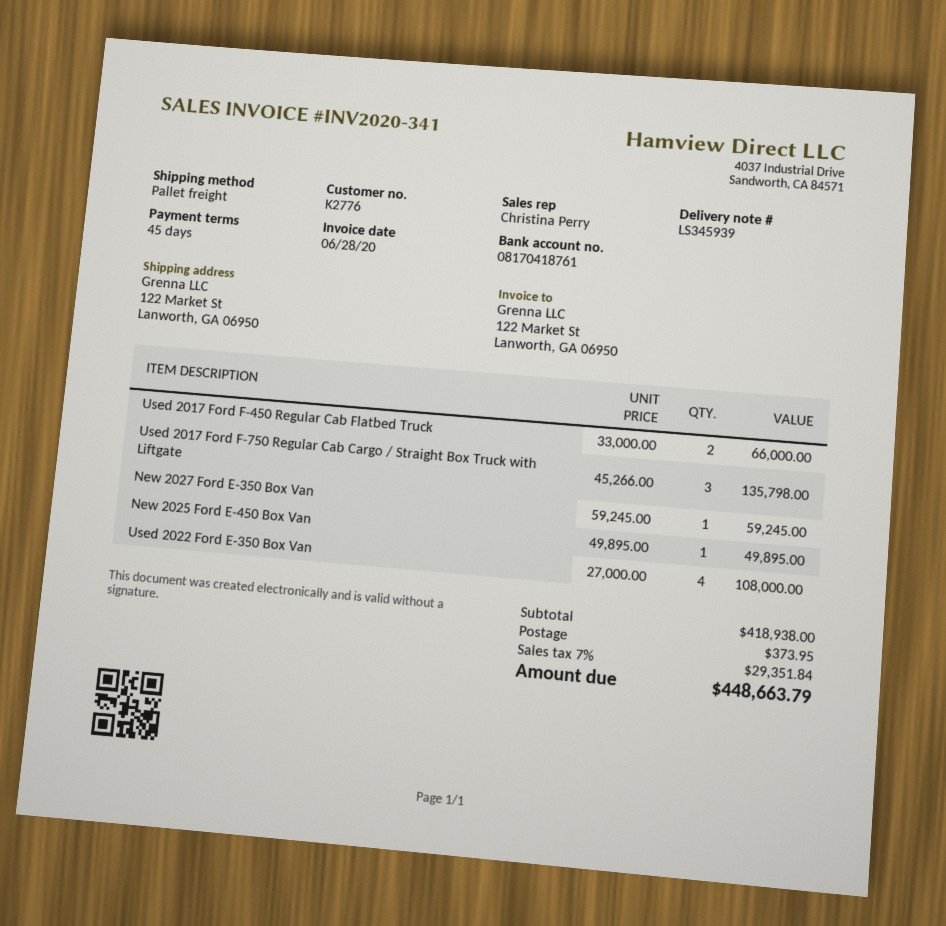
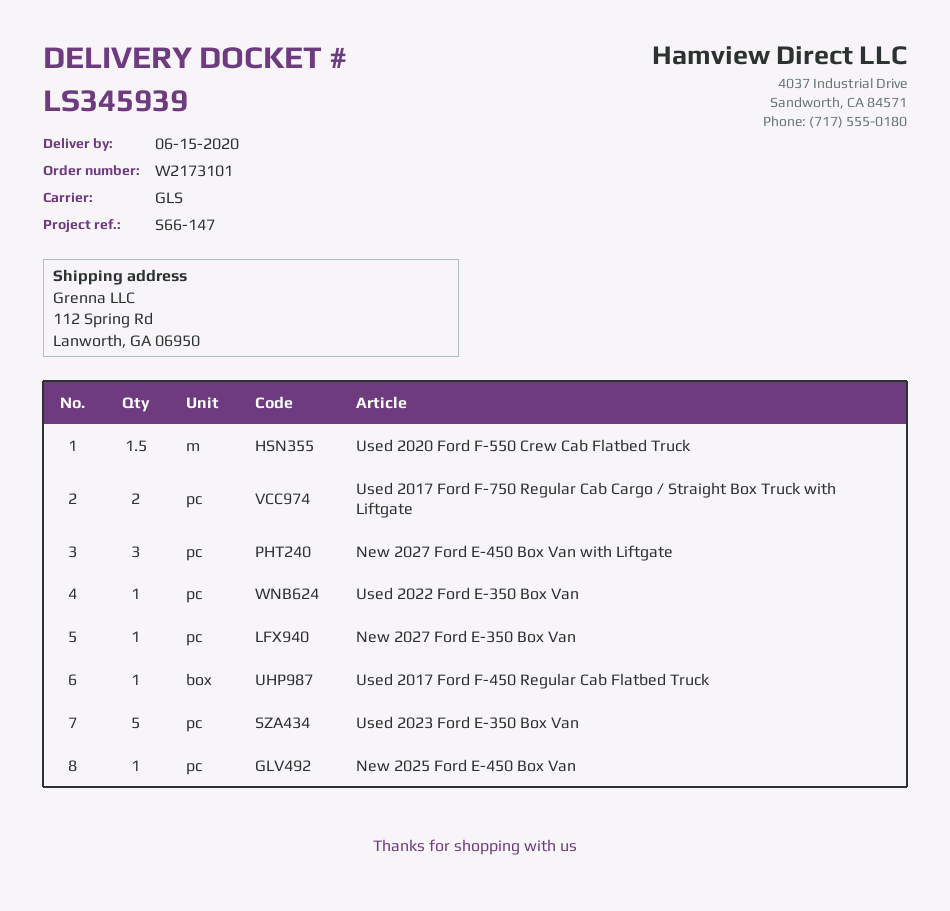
shipping method: pallet freight -> GLS
ship to: 122 Market St, Lanworth, GA 06950 -> 112 Spring Rd, Lanworth, GA 06950
Used 2017 Ford F-450 Regular Cab Flatbed Truck: 2 -> 1
Used 2017 Ford F-750 Regular Cab Cargo / Straight Box Truck with Liftgate: 3 -> 2
Used 2022 Ford E-350 Box Van: 4 -> 1
Used 2020 Ford F-550 Crew Cab Flatbed Truck: none -> 1.5
New 2027 Ford E-450 Box Van with Liftgate: none -> 3
Used 2023 Ford E-350 Box Van: none -> 5

